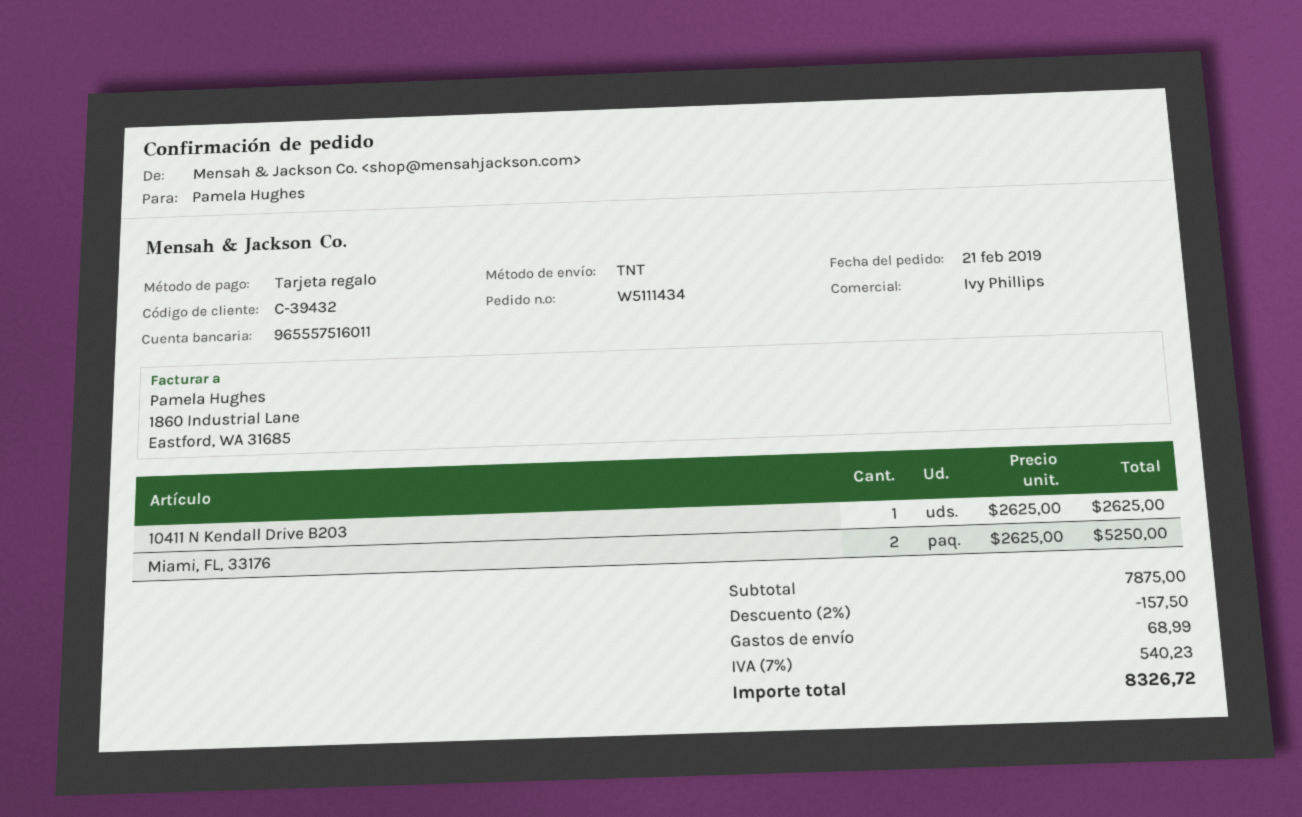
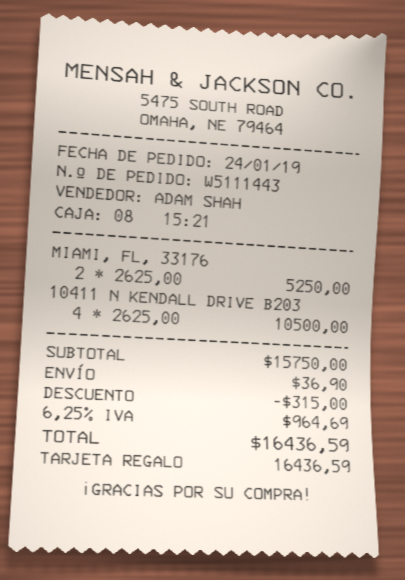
order number: W5111434 -> W5111443
order date: 2019-02-21 -> 2019-01-24
sales rep: Ivy Phillips -> ADAM SHAH
10411 N Kendall Drive B203: 1 x 2625.00 = 2625.00 -> 4 x 2625.00 = 10500.00
subtotal: 7875.00 -> 15750.00
discount: 157.50 -> 315.00
shipping: 68.99 -> 36.90
tax: 7% = 540.23 -> 6.25% = 964.69
total: 8326.72 -> 16436.59

